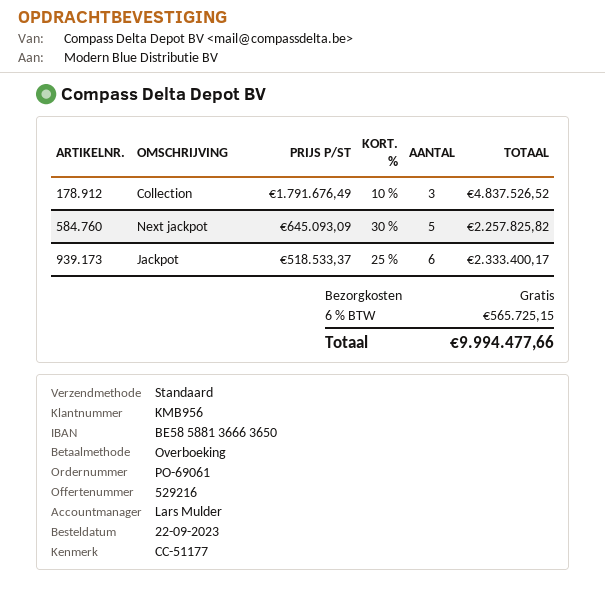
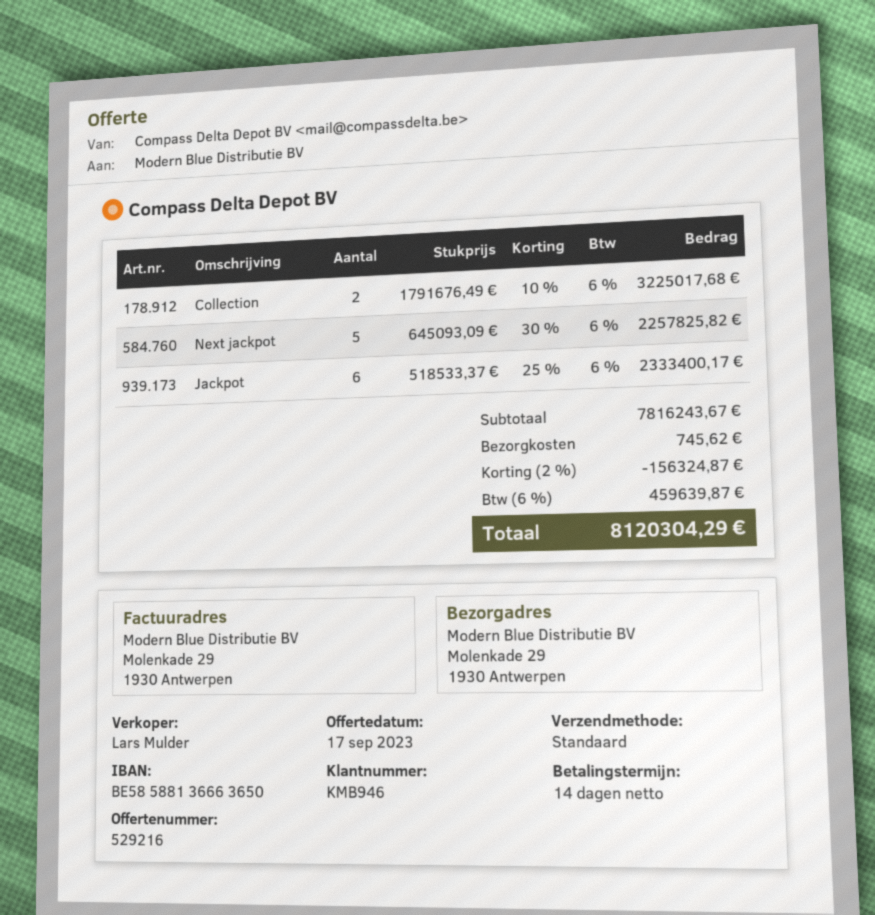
customer number: KMB956 -> KMB946
Collection: 3 x 1791676.49 - 10% = 4837526.52 -> 2 x 1791676.49 - 10% = 3225017.68
discount: none -> 2% = 156324.87
shipping: 0.00 -> 745.62
tax: 6% = 565725.15 -> 6% = 459639.87
total: 9994477.66 -> 8120304.29

